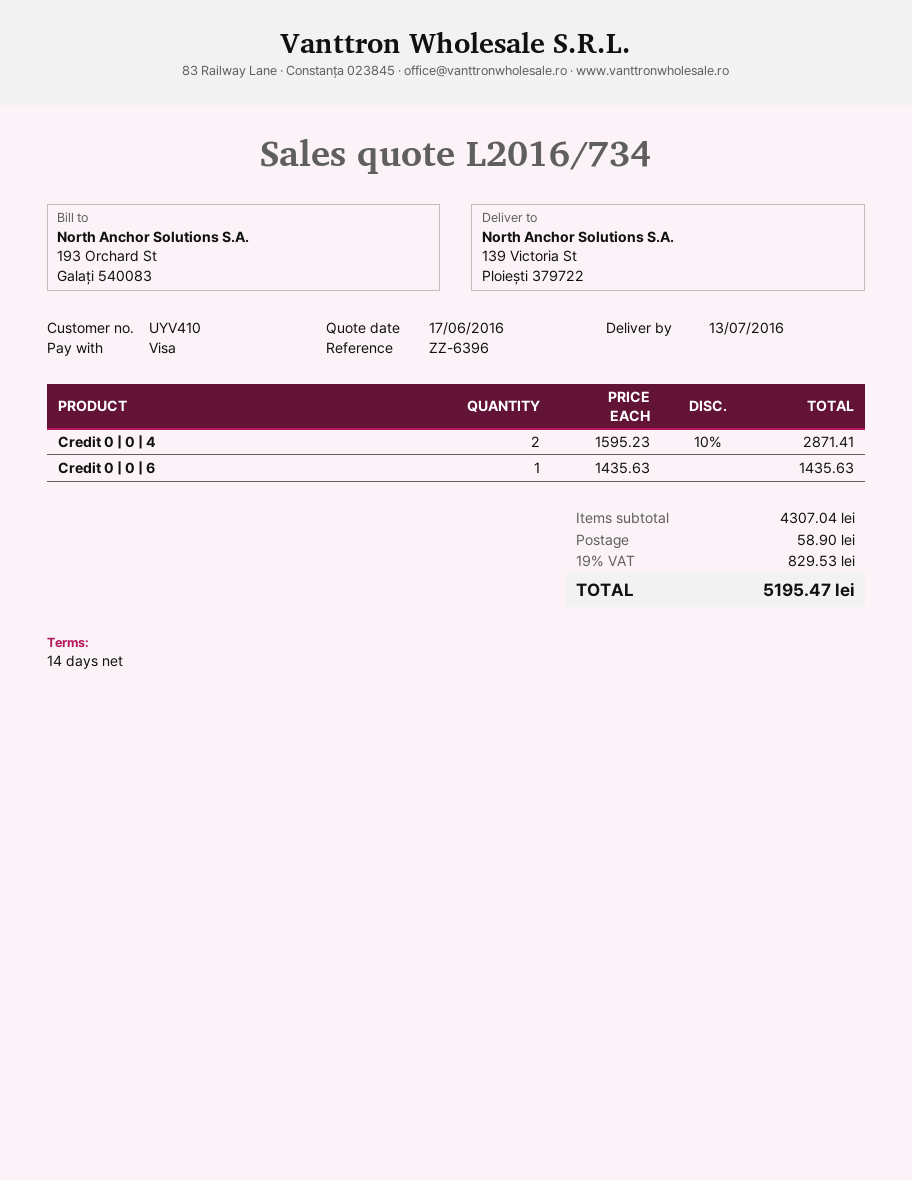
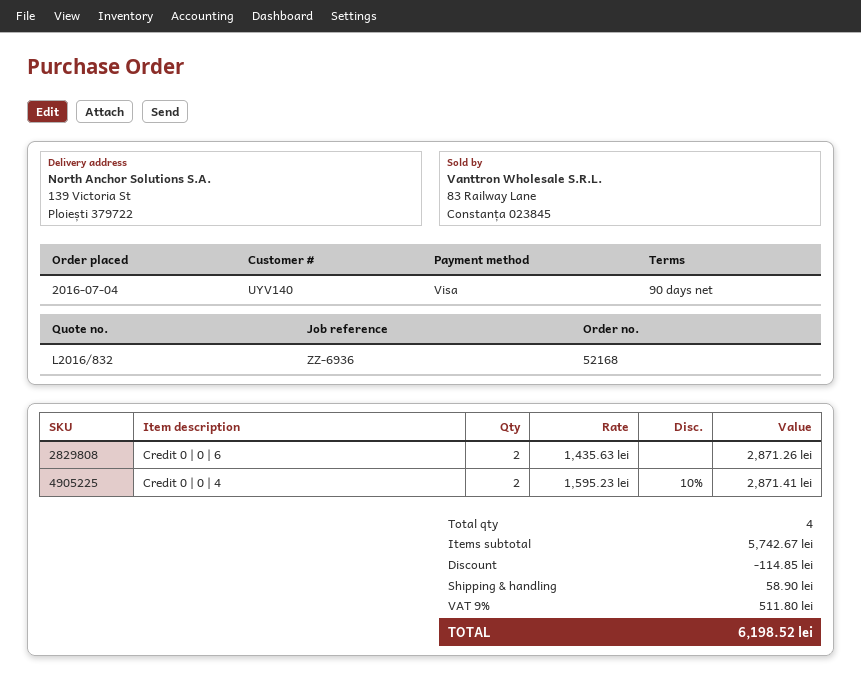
quote number: L2016/734 -> L2016/832
payment terms: 14 days -> 90 days
customer number: UYV410 -> UYV140
reference: ZZ-6396 -> ZZ-6936
Credit 0 | 0 | 6: 1 x 1435.63 = 1435.63 -> 2 x 1435.63 = 2871.26
subtotal: 4307.04 -> 5742.67
discount: none -> 114.85
tax: 19% = 829.53 -> 9% = 511.80
total: 5195.47 -> 6198.52

